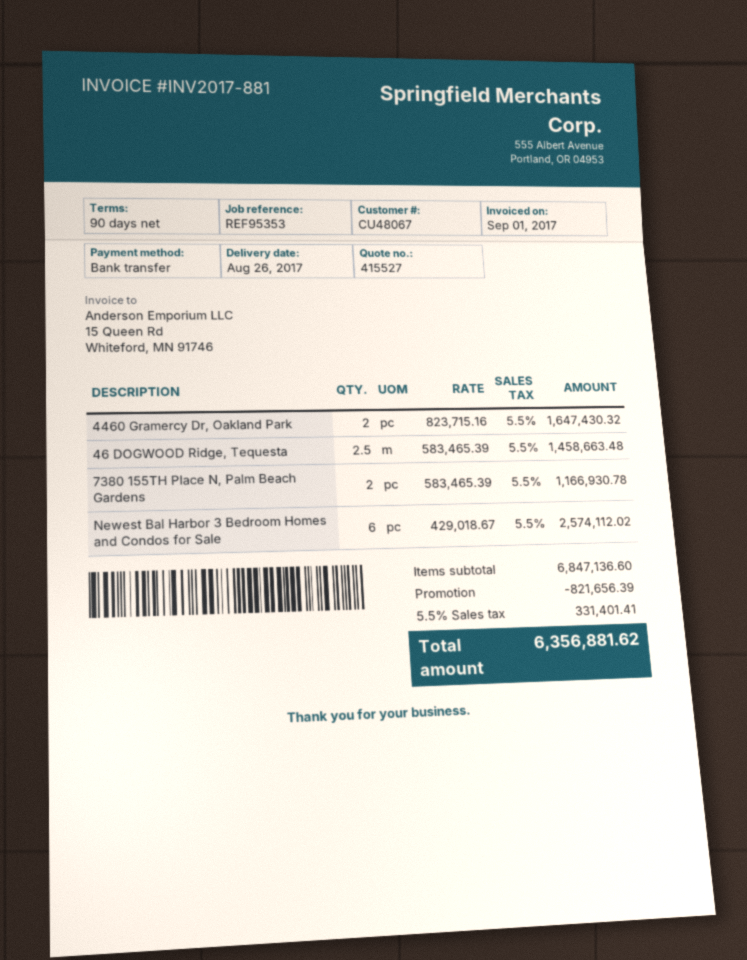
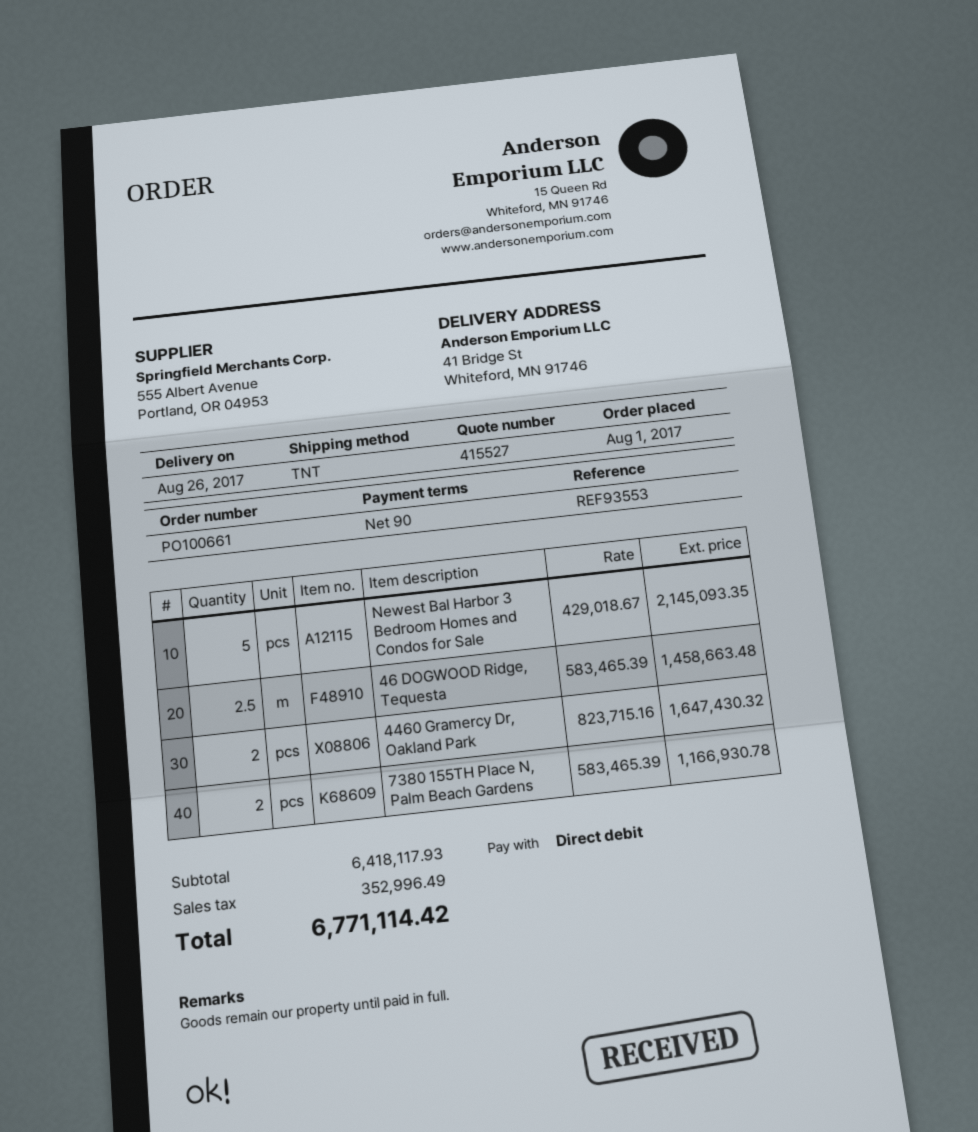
reference: REF95353 -> REF93553
payment method: bank transfer -> direct debit
Newest Bal Harbor 3 Bedroom Homes and Condos for Sale: 6 x 429018.67 = 2574112.02 -> 5 x 429018.67 = 2145093.35
subtotal: 6847136.60 -> 6418117.93
discount: 821656.39 -> none
tax: 331401.41 -> 352996.49
total: 6356881.62 -> 6771114.42

